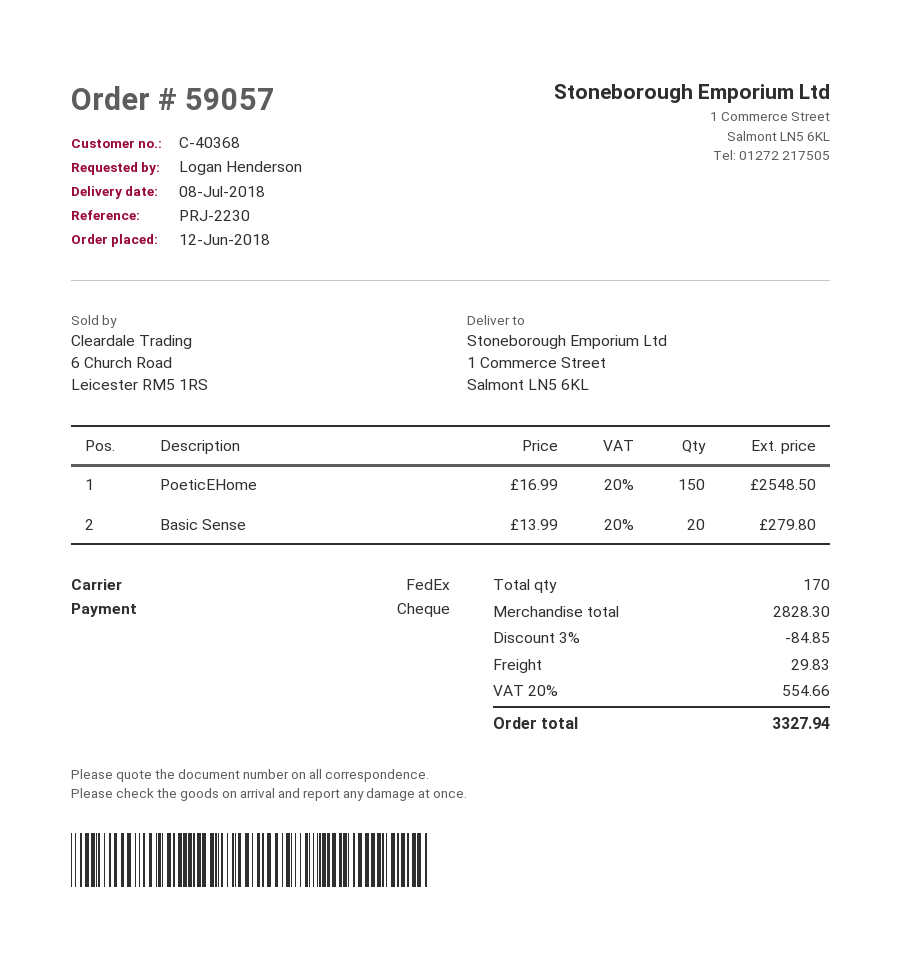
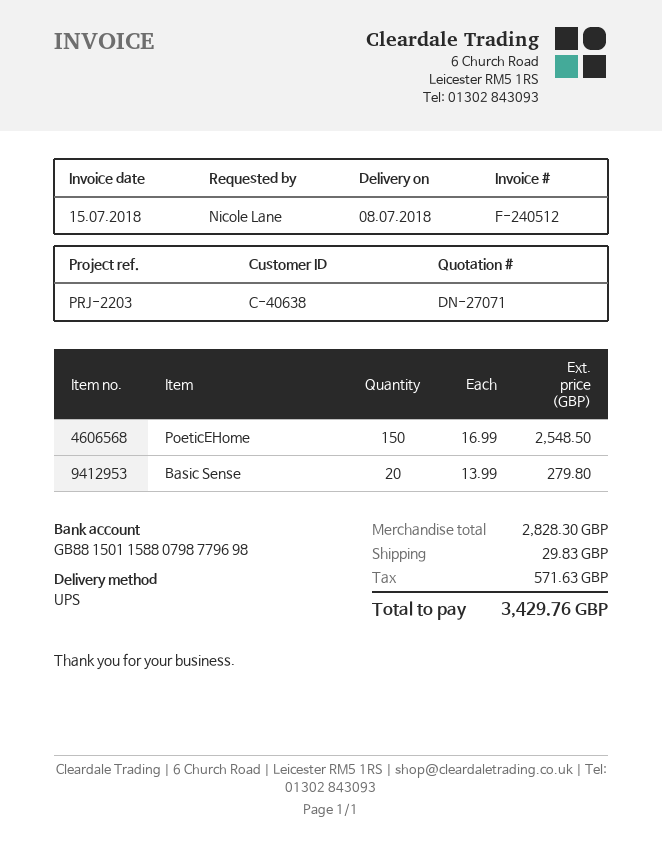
customer number: C-40368 -> C-40638
reference: PRJ-2230 -> PRJ-2203
ordered by: Logan Henderson -> Nicole Lane
shipping method: FedEx -> UPS
discount: 3% = 84.85 -> none
tax: 554.66 -> 571.63
total: 3327.94 -> 3429.76

